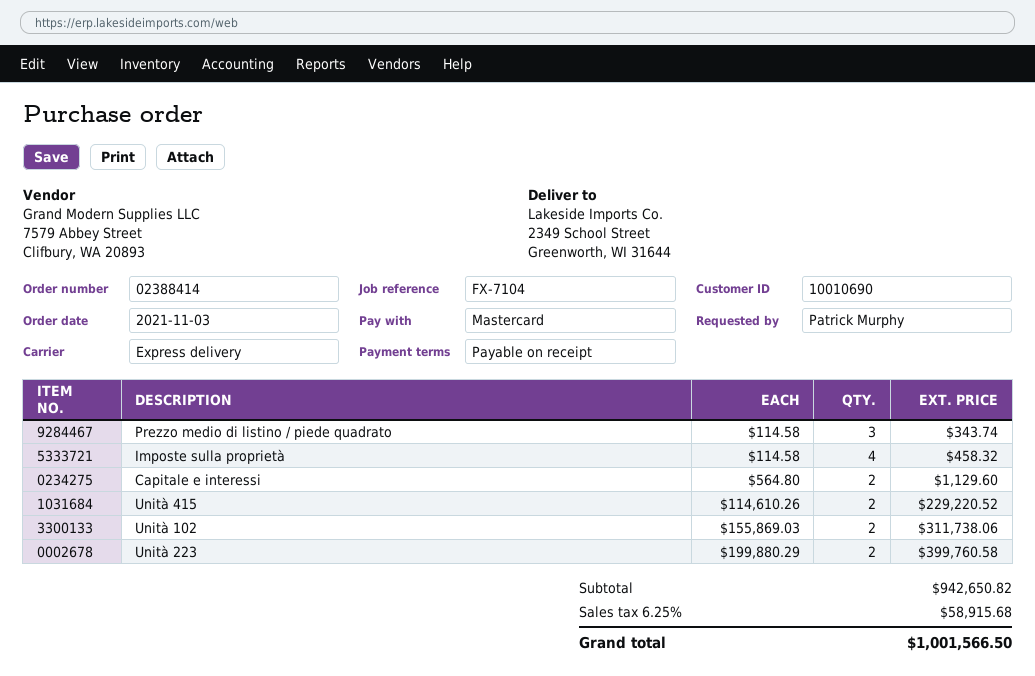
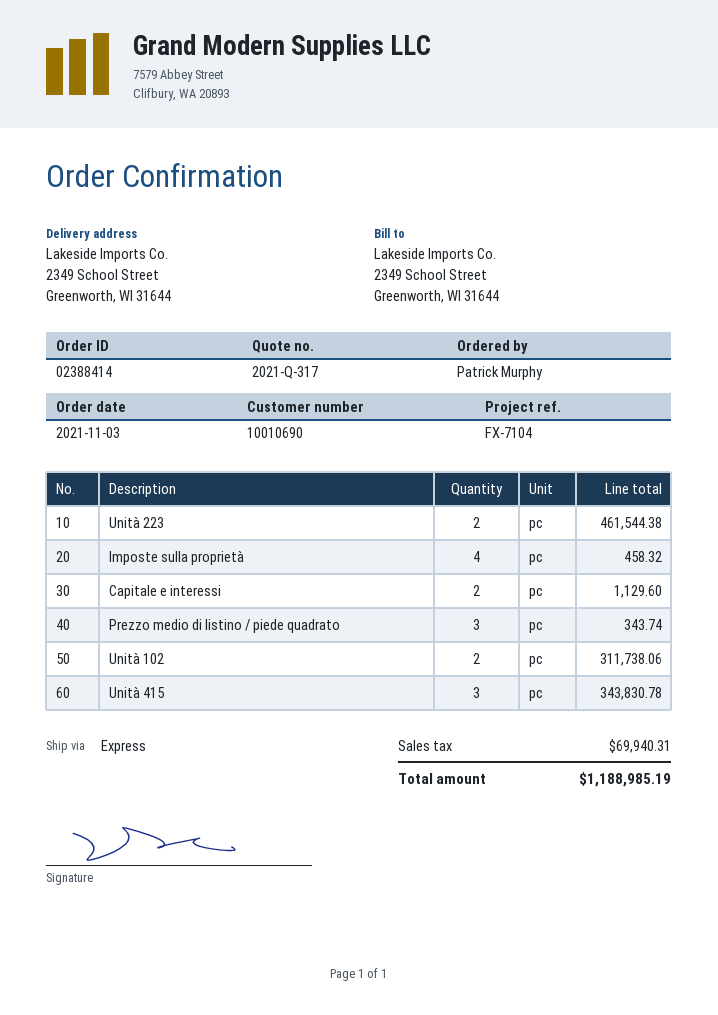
Unità 415: 2 for 229220.52 -> 3 for 343830.78
Unità 223: 2 for 399760.58 -> 2 for 461544.38
tax: 58915.68 -> 69940.31
total: 1001566.50 -> 1188985.19

